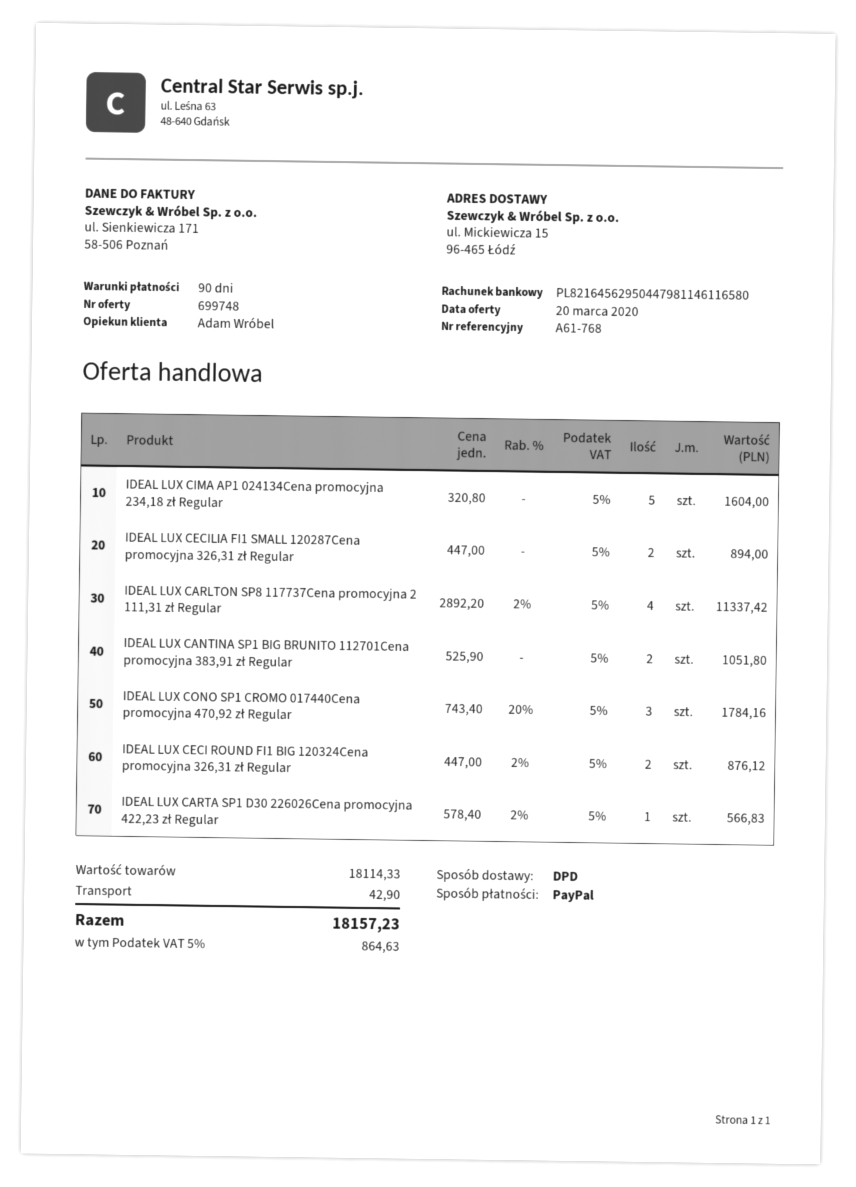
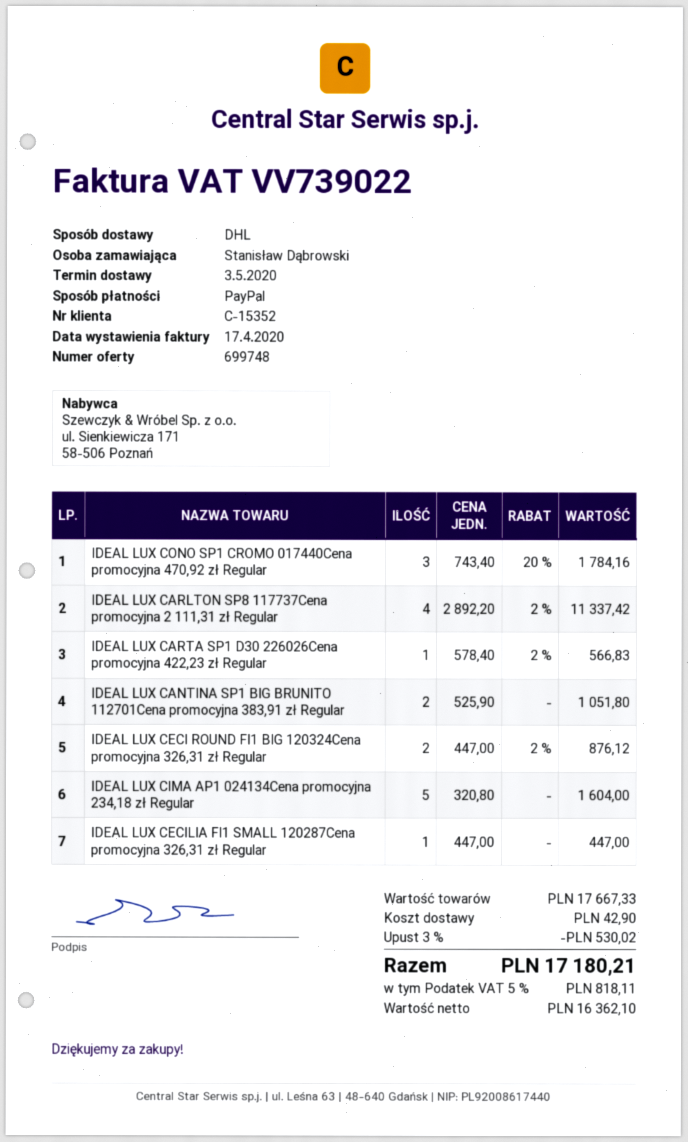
shipping method: DPD -> DHL
IDEAL LUX CECILIA FI1 SMALL 120287Cena promocyjna 326,31 zł Regular: 2 x 447.00 = 894.00 -> 1 x 447.00 = 447.00
subtotal: 18114.33 -> 17667.33
discount: none -> 3% = 530.02
tax: 5% = 864.63 -> 5% = 818.11
total: 18157.23 -> 17180.21

